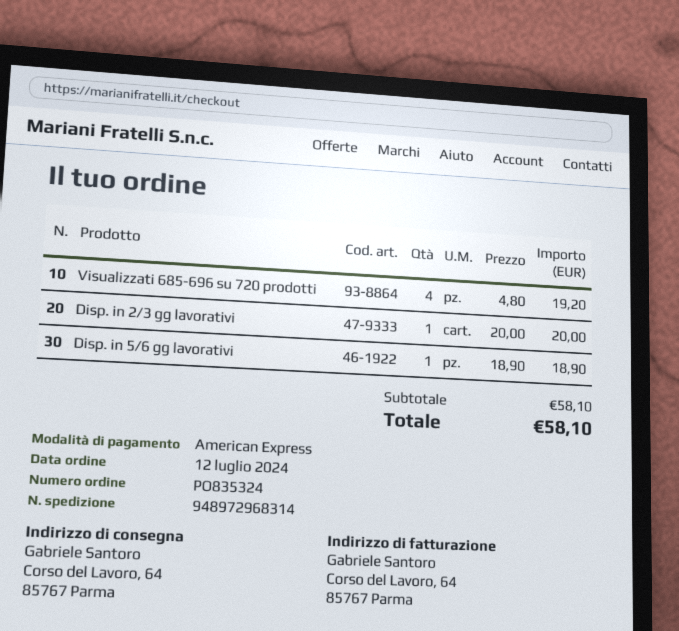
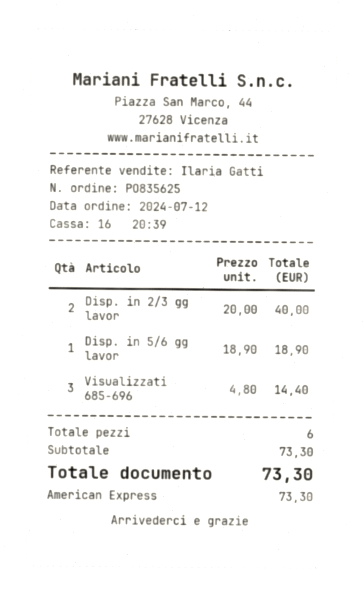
order number: PO835324 -> PO835625
Visualizzati 685-696 su 720 prodotti: 4 x 4.80 = 19.20 -> 3 x 4.80 = 14.40
Disp. in 2/3 gg lavorativi: 1 x 20.00 = 20.00 -> 2 x 20.00 = 40.00
subtotal: 58.10 -> 73.30
total: 58.10 -> 73.30

